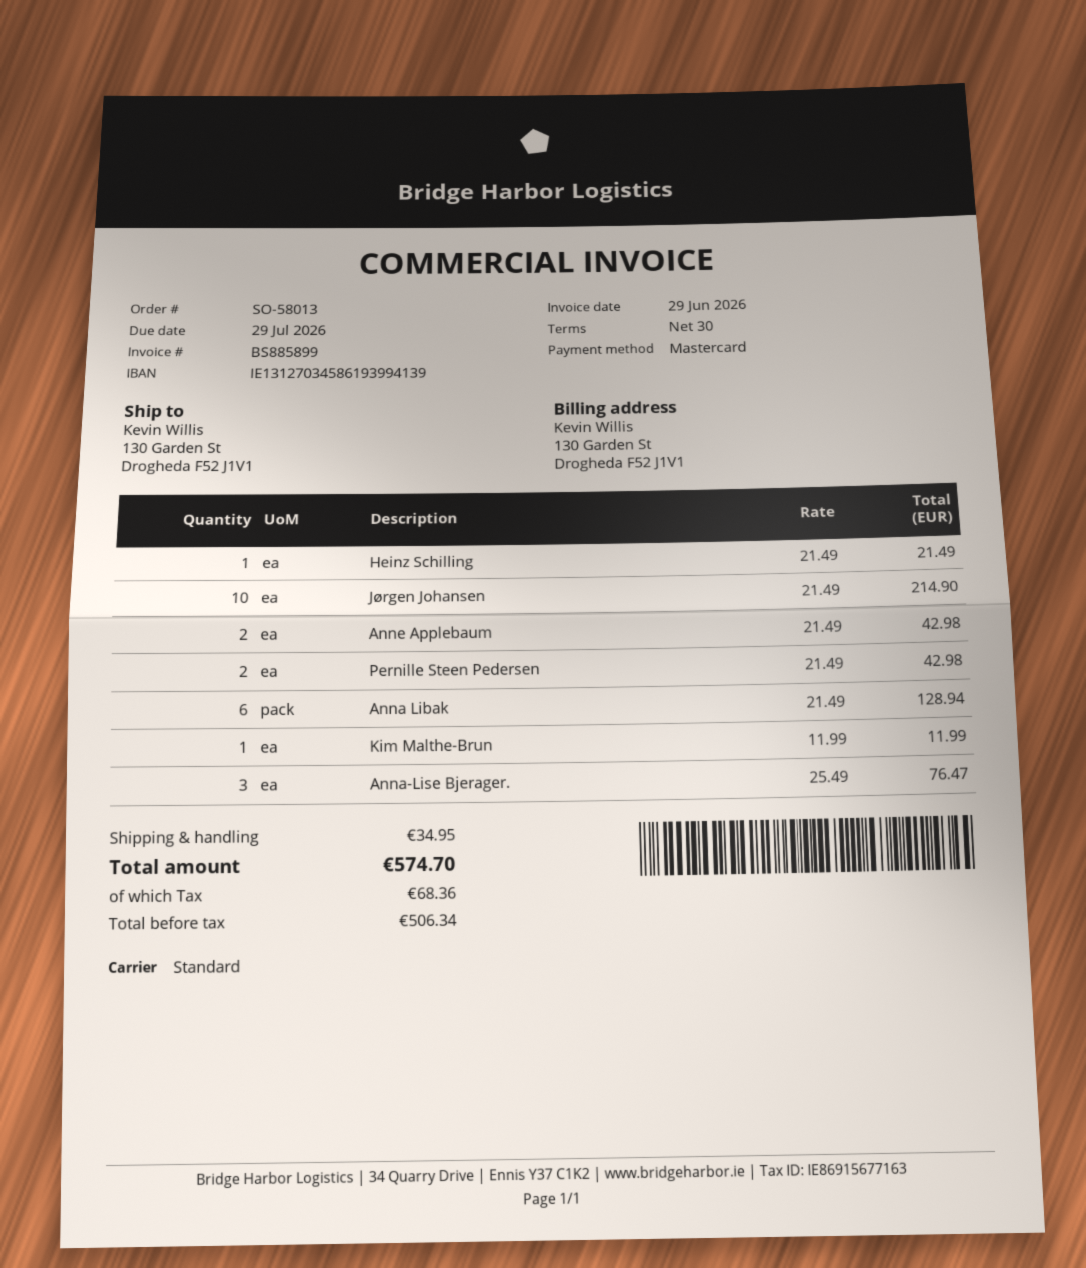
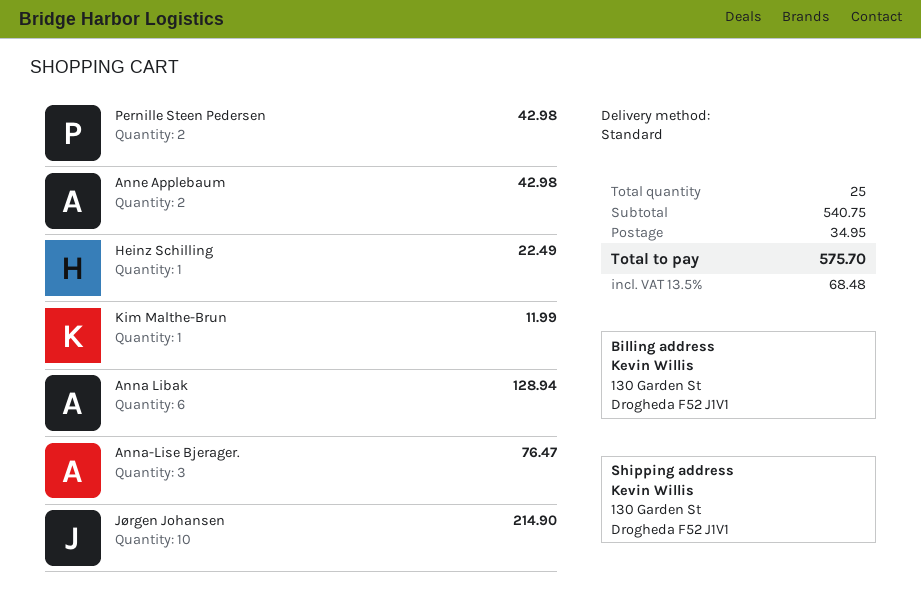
Heinz Schilling: 1 for 21.49 -> 1 for 22.49
tax: 68.36 -> 68.48
total: 574.70 -> 575.70

